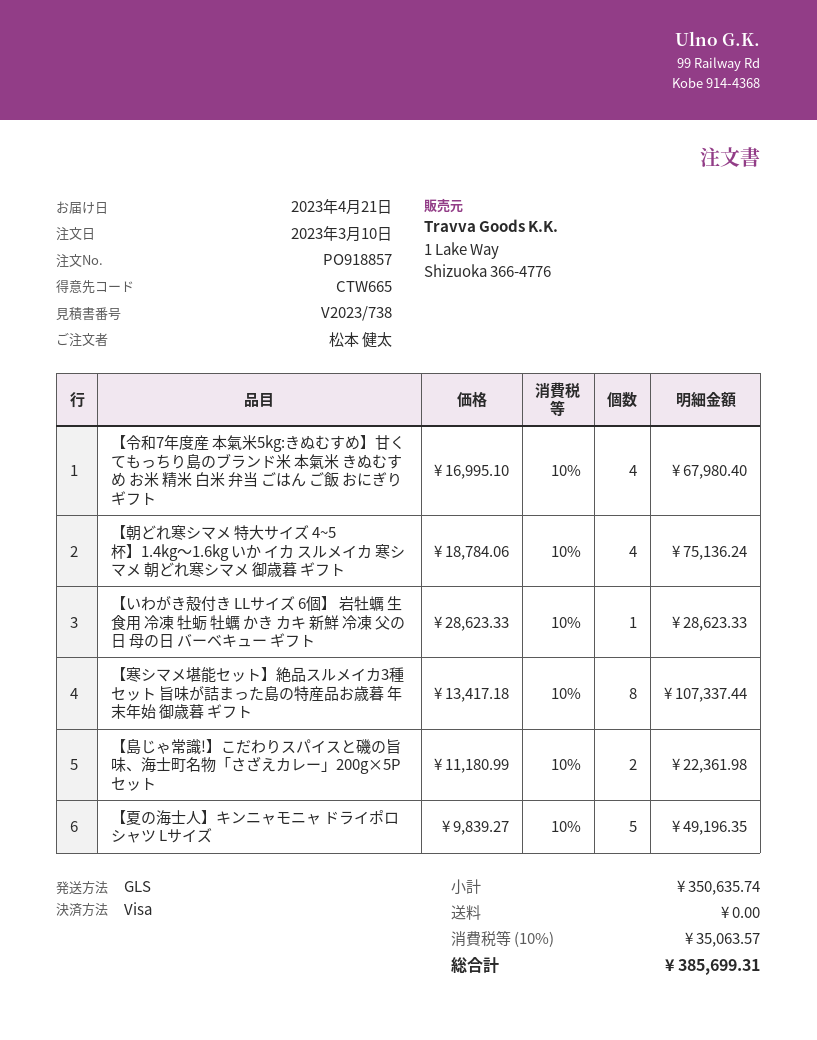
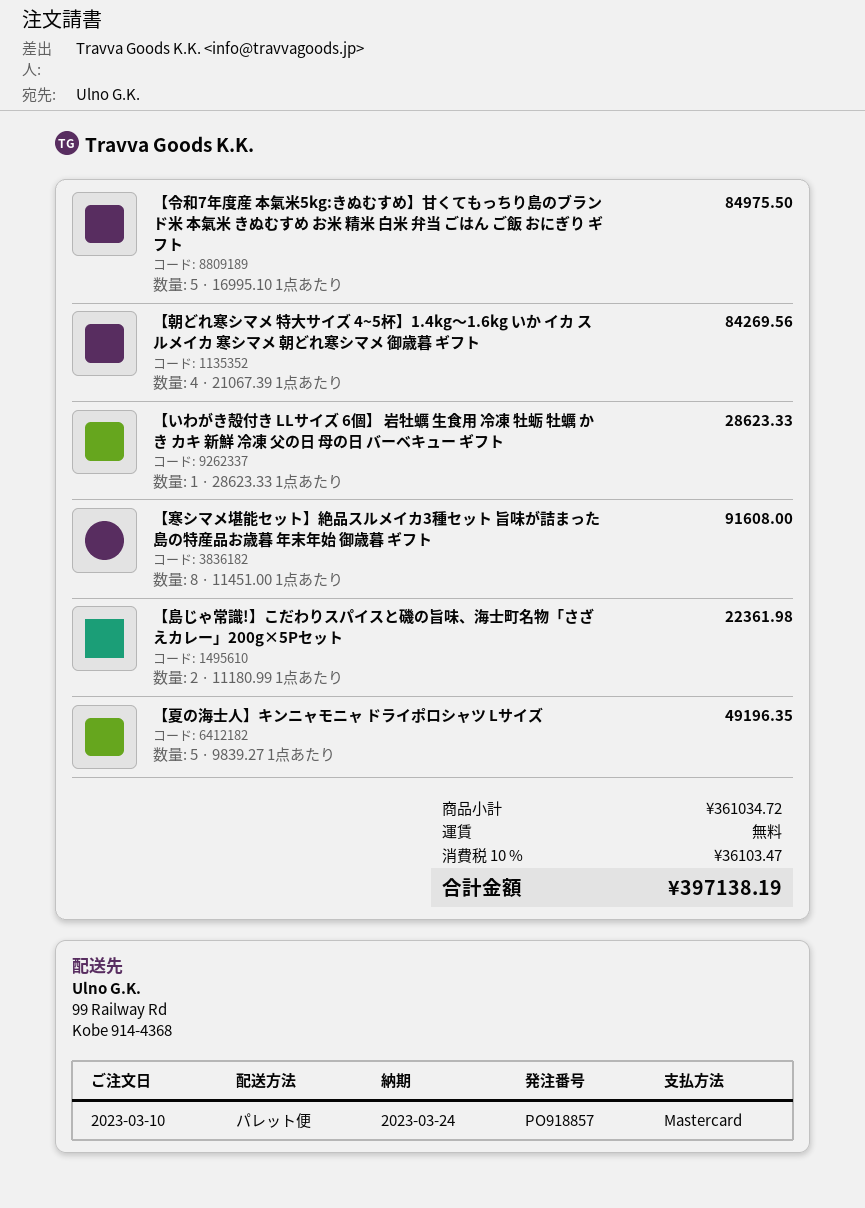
delivery date: 2023-04-21 -> 2023-03-24
payment method: Visa -> Mastercard
shipping method: GLS -> pallet freight
【令和7年度産 本氣米5kg:きぬむすめ】甘くてもっちり島のブランド米 本氣米 きぬむすめ お米 精米 白米 弁当 ごはん ご飯 おにぎり ギフト: 4 x 16995.10 = 67980.40 -> 5 x 16995.10 = 84975.50
【朝どれ寒シマメ 特大サイズ 4~5杯】1.4kg〜1.6kg いか イカ スルメイカ 寒シマメ 朝どれ寒シマメ 御歳暮 ギフト: 4 x 18784.06 = 75136.24 -> 4 x 21067.39 = 84269.56
【寒シマメ堪能セット】絶品スルメイカ3種セット 旨味が詰まった島の特産品お歳暮 年末年始 御歳暮 ギフト: 8 x 13417.18 = 107337.44 -> 8 x 11451.00 = 91608.00
subtotal: 350635.74 -> 361034.72
tax: 10% = 35063.57 -> 10% = 36103.47
total: 385699.31 -> 397138.19

